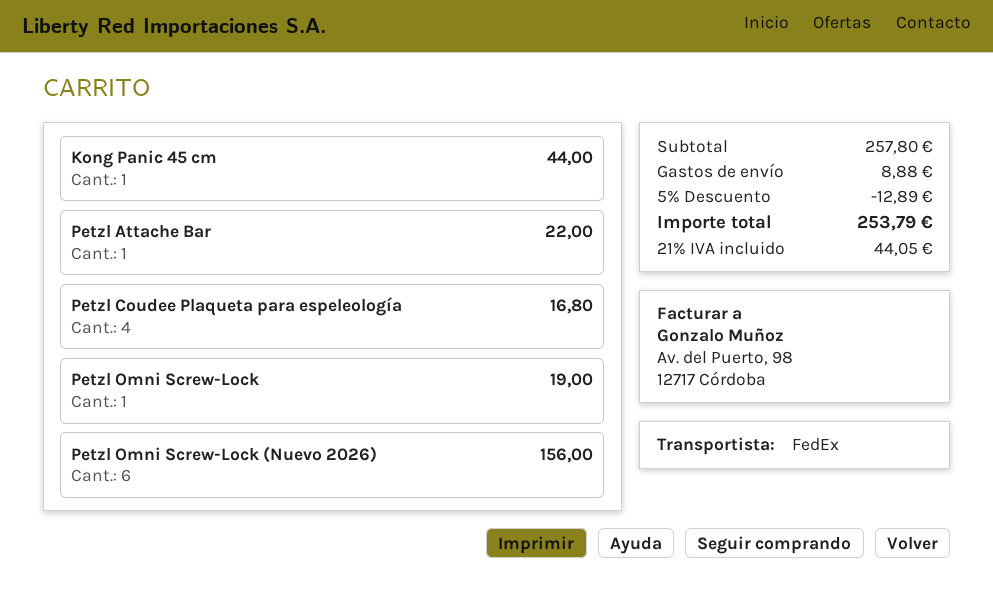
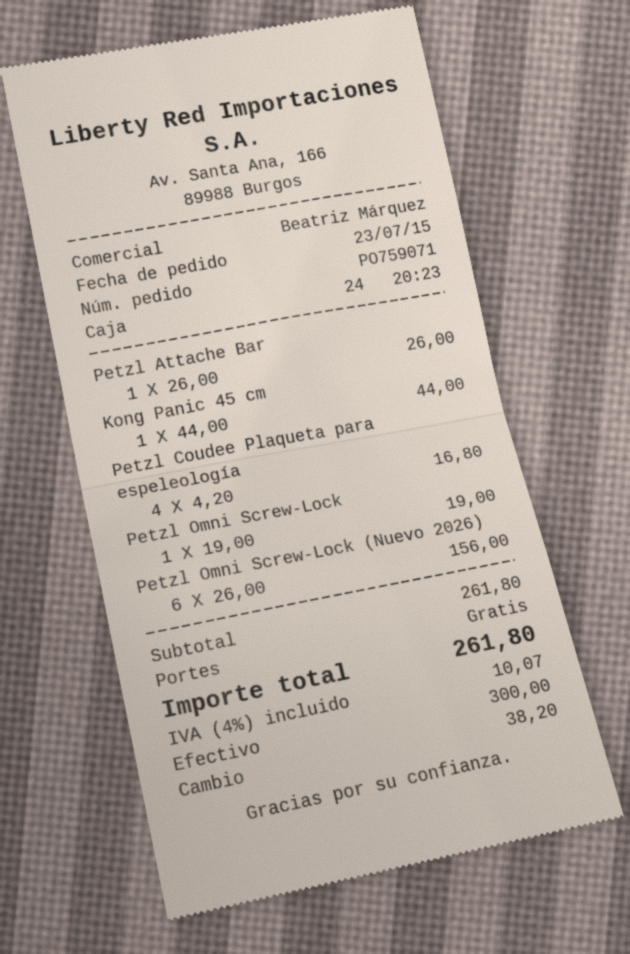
Petzl Attache Bar: 1 for 22.00 -> 1 for 26.00
subtotal: 257.80 -> 261.80
discount: 5% = 12.89 -> none
shipping: 8.88 -> 0.00
tax: 21% = 44.05 -> 4% = 10.07
total: 253.79 -> 261.80

